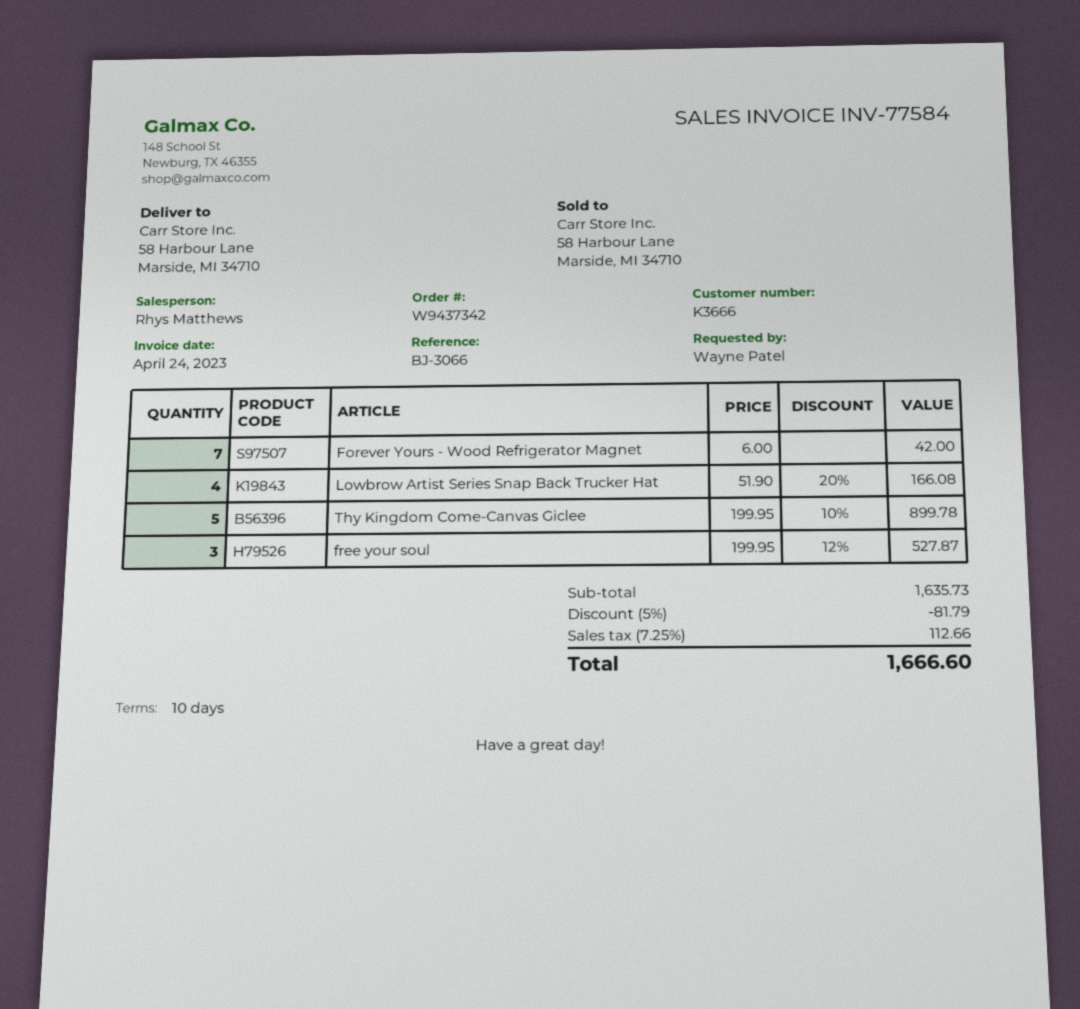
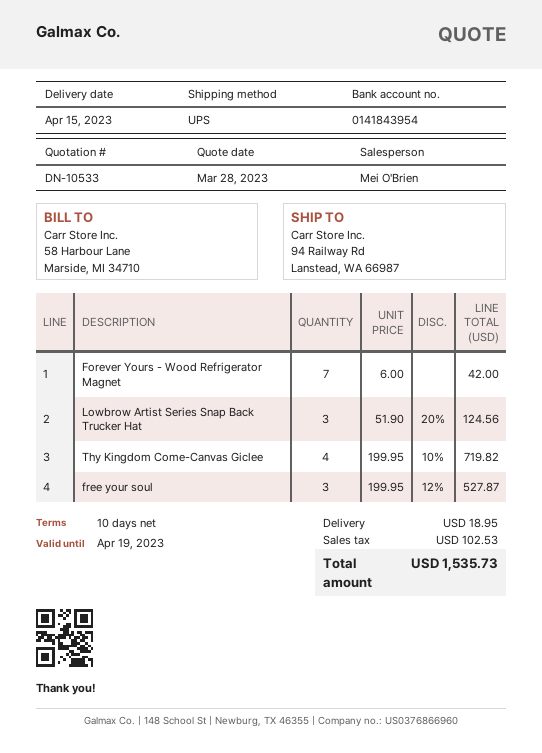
sales rep: Rhys Matthews -> Mei O'Brien
ship to: 58 Harbour Lane, Marside, MI 34710 -> 94 Railway Rd, Lanstead, WA 66987
Lowbrow Artist Series Snap Back Trucker Hat: 4 x 51.90 - 20% = 166.08 -> 3 x 51.90 - 20% = 124.56
Thy Kingdom Come-Canvas Giclee: 5 x 199.95 - 10% = 899.78 -> 4 x 199.95 - 10% = 719.82
discount: 5% = 81.79 -> none
shipping: none -> 18.95
tax: 112.66 -> 102.53
total: 1666.60 -> 1535.73

